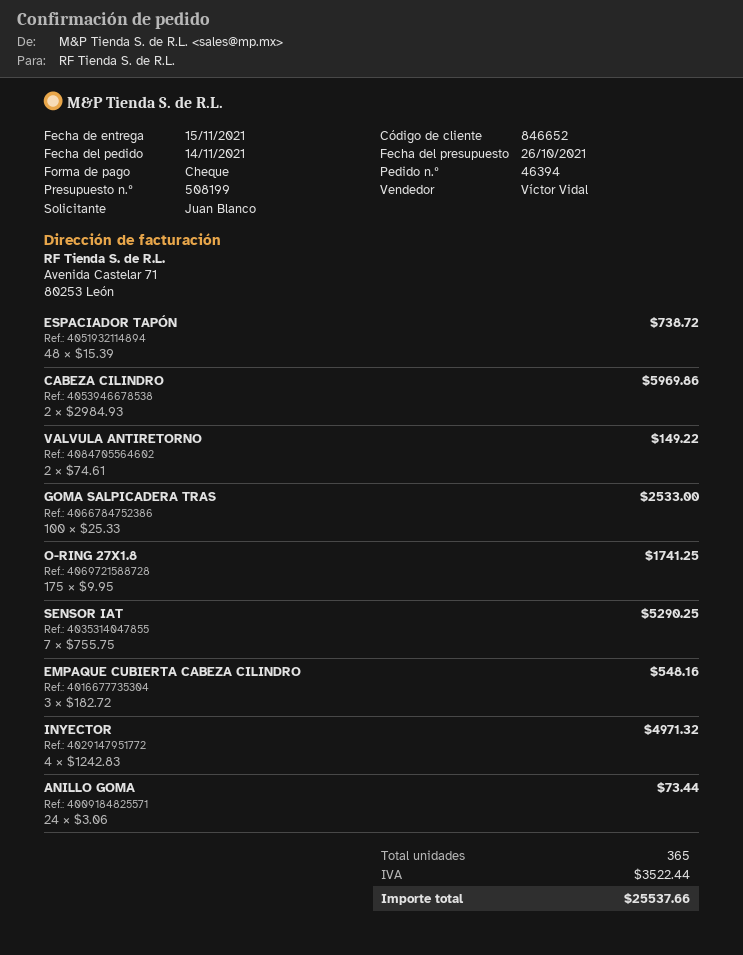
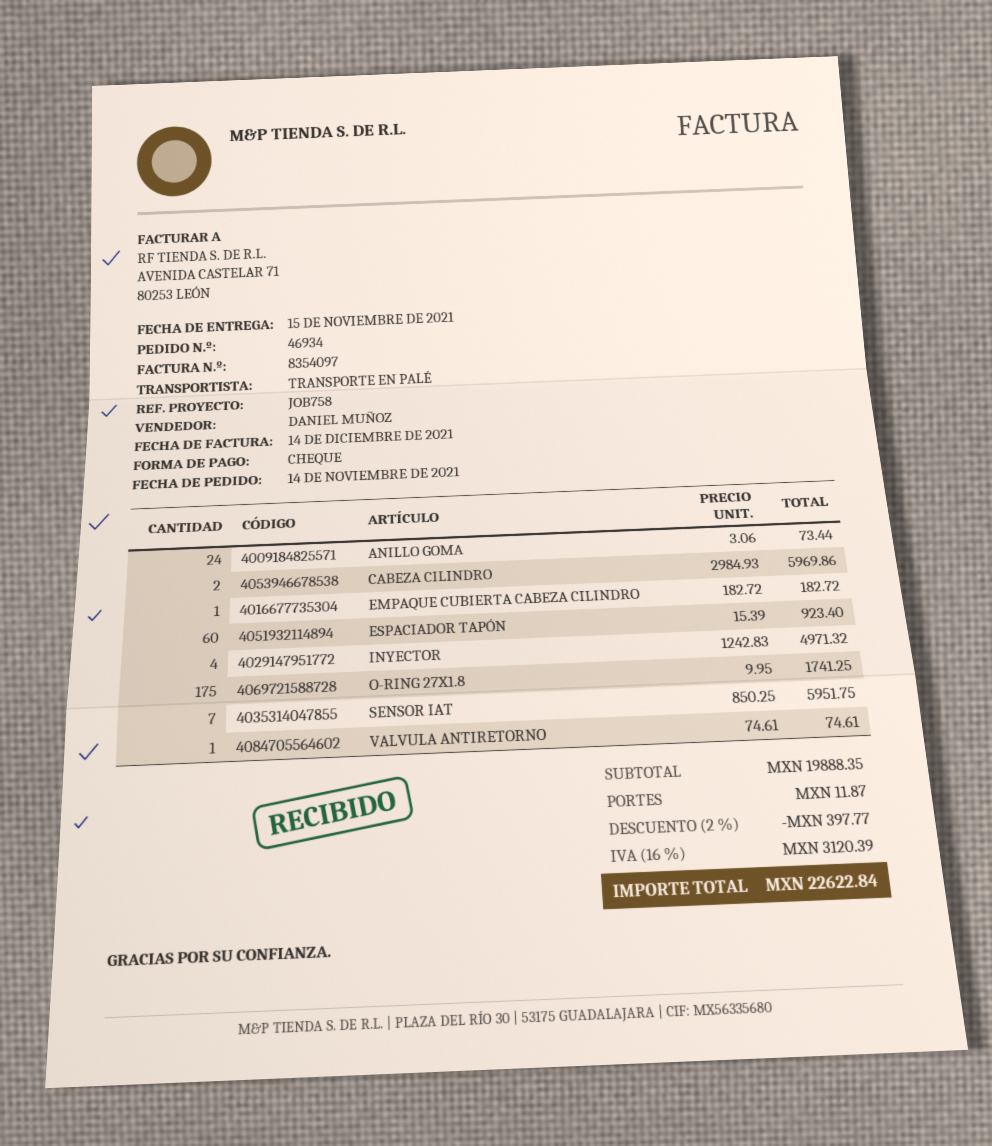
order number: 46394 -> 46934
sales rep: Víctor Vidal -> DANIEL MUÑOZ
ESPACIADOR TAPÓN: 48 x 15.39 = 738.72 -> 60 x 15.39 = 923.40
VALVULA ANTIRETORNO: 2 x 74.61 = 149.22 -> 1 x 74.61 = 74.61
GOMA SALPICADERA TRAS: 100 x 25.33 = 2533.00 -> none
SENSOR IAT: 7 x 755.75 = 5290.25 -> 7 x 850.25 = 5951.75
EMPAQUE CUBIERTA CABEZA CILINDRO: 3 x 182.72 = 548.16 -> 1 x 182.72 = 182.72
discount: none -> 2% = 397.77
shipping: none -> 11.87
tax: 3522.44 -> 3120.39
total: 25537.66 -> 22622.84

